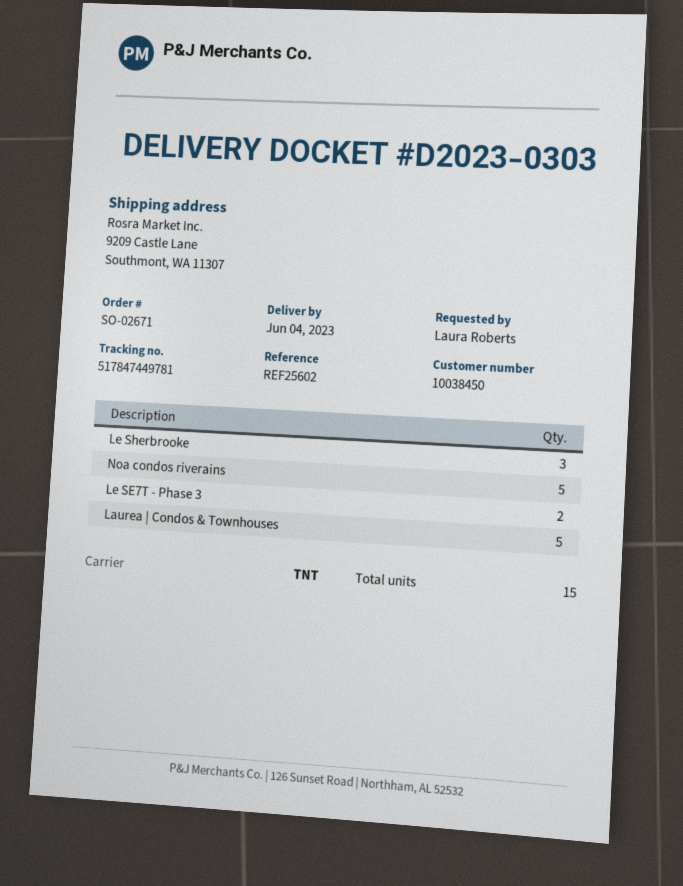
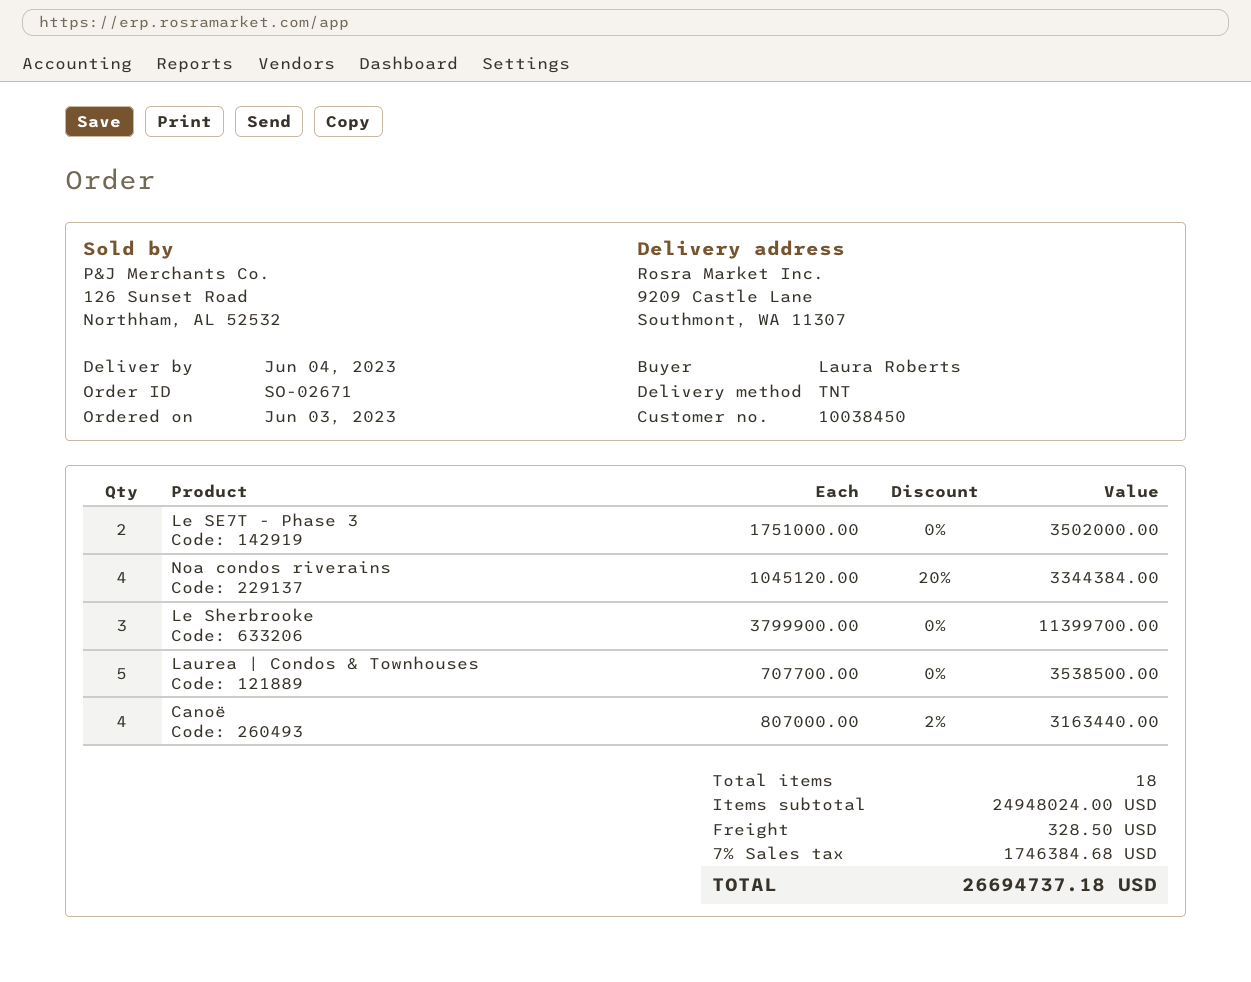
Noa condos riverains: 5 -> 4
Canoë: none -> 4
total quantity: 15 -> 18

